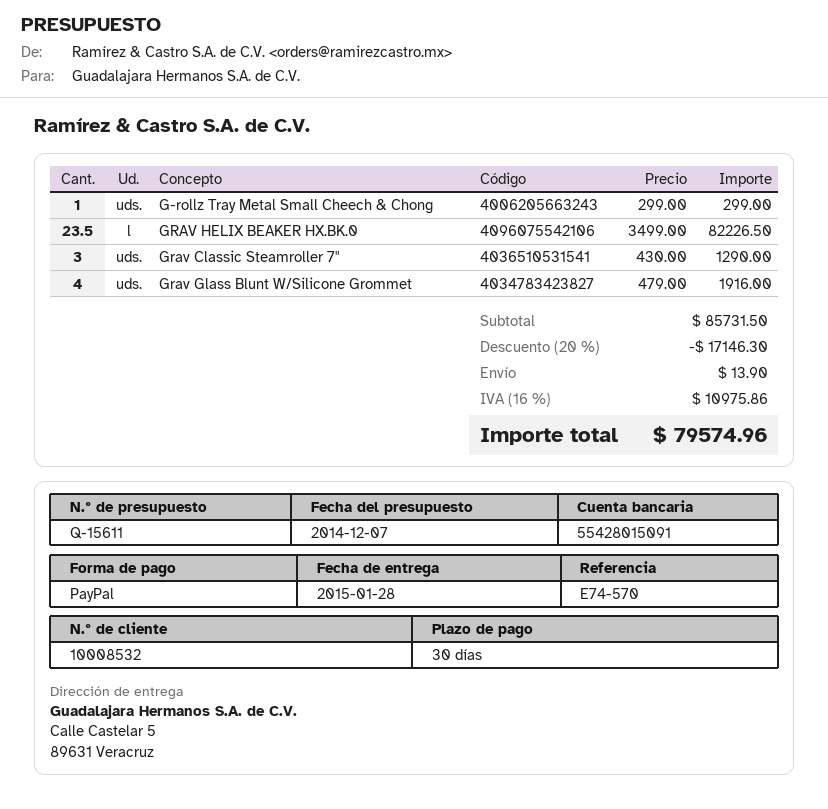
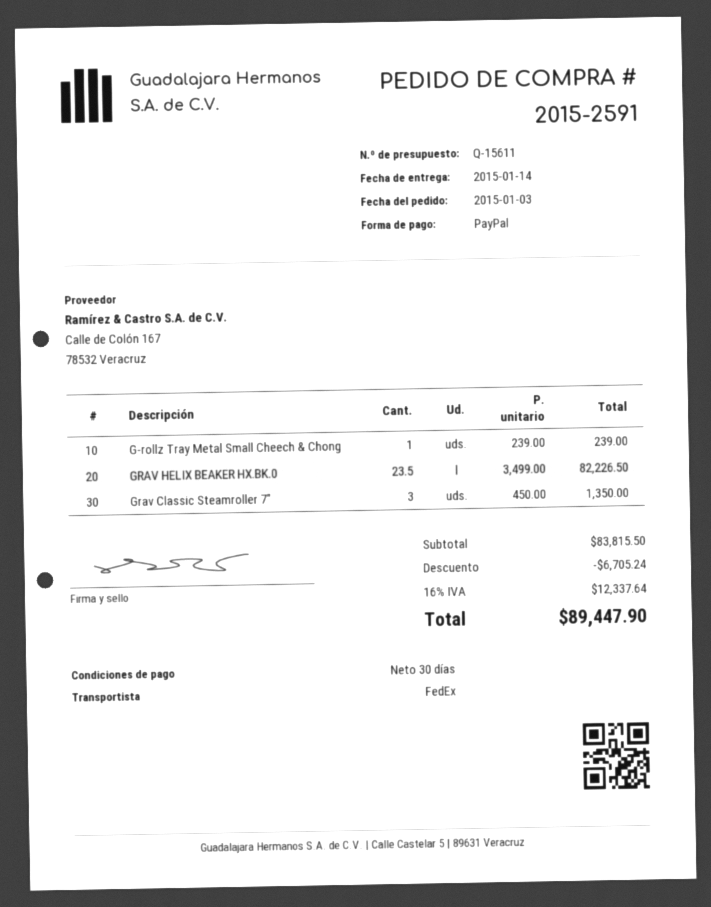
delivery date: 2015-01-28 -> 2015-01-14
G-rollz Tray Metal Small Cheech & Chong: 1 x 299.00 = 299.00 -> 1 x 239.00 = 239.00
Grav Classic Steamroller 7": 3 x 430.00 = 1290.00 -> 3 x 450.00 = 1350.00
Grav Glass Blunt W/Silicone Grommet: 4 x 479.00 = 1916.00 -> none
subtotal: 85731.50 -> 83815.50
discount: 17146.30 -> 6705.24
shipping: 13.90 -> none
tax: 16% = 10975.86 -> 16% = 12337.64
total: 79574.96 -> 89447.90

